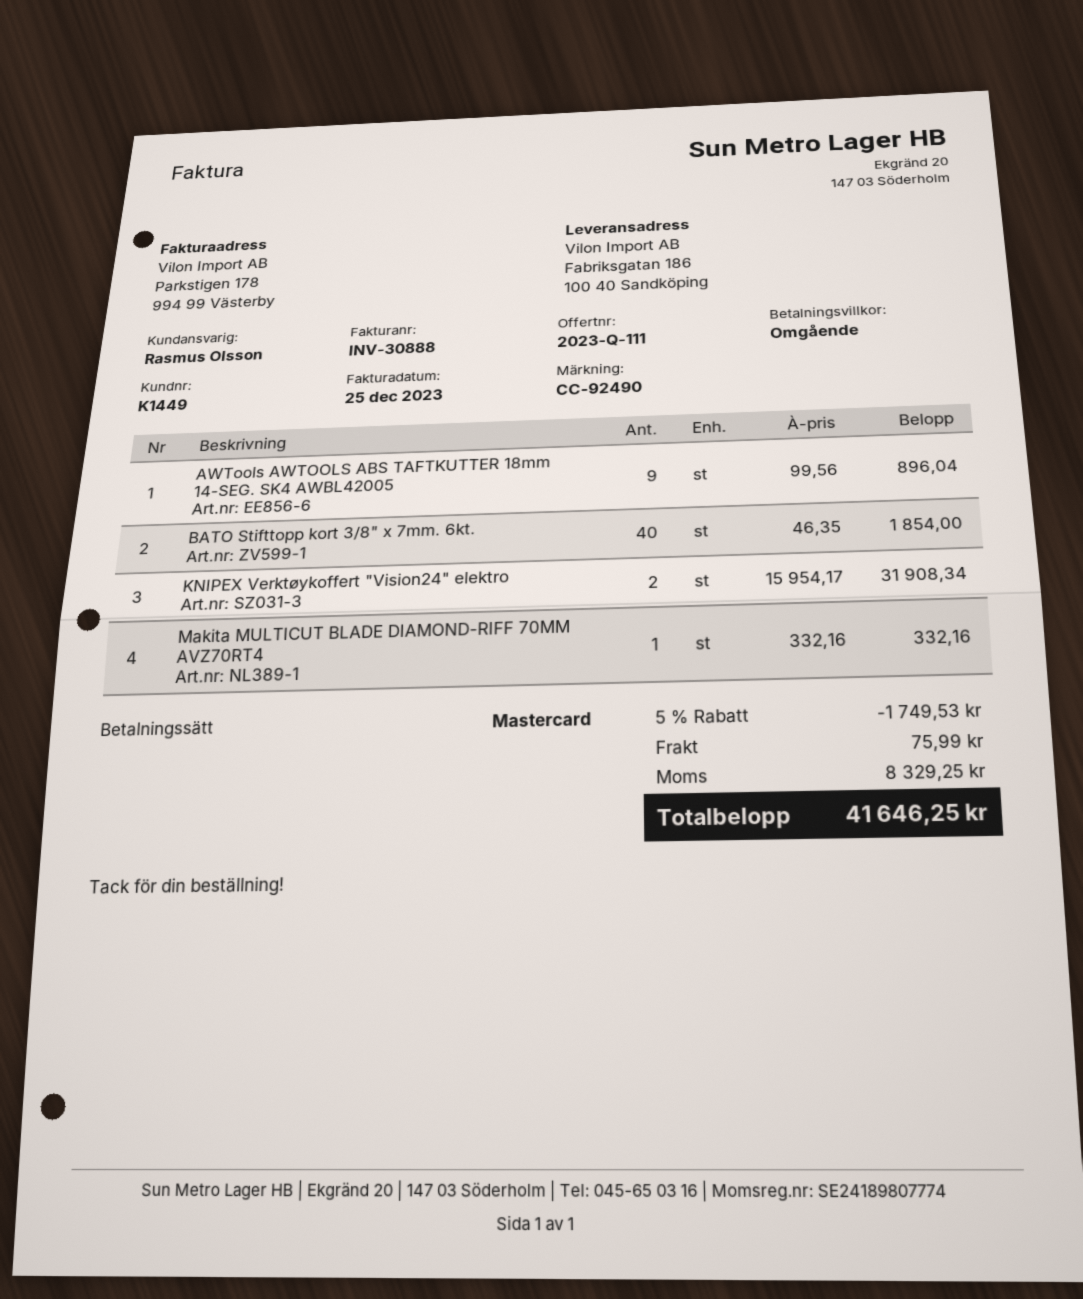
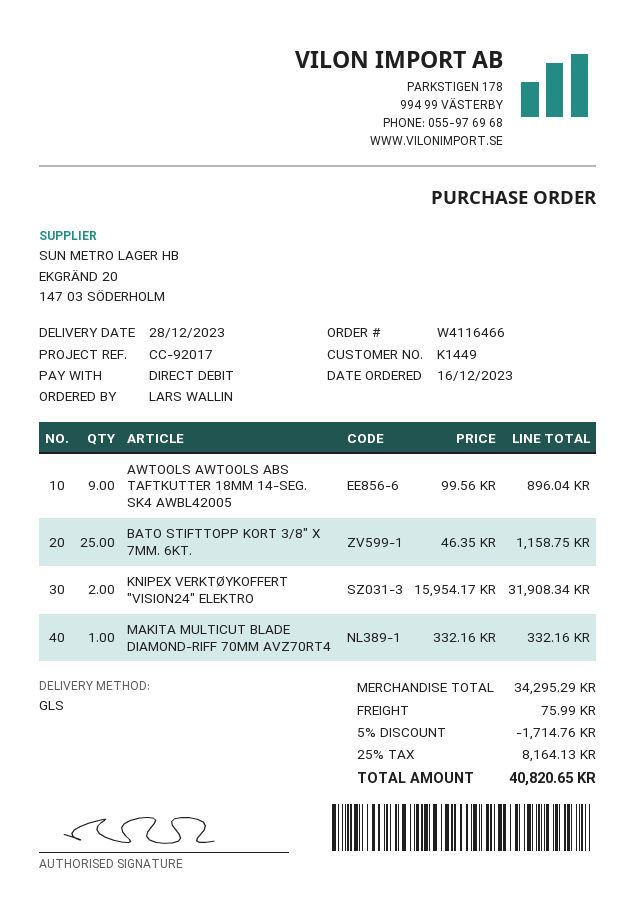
reference: CC-92490 -> CC-92017
payment method: Mastercard -> direct debit
BATO Stifttopp kort 3/8" x 7mm. 6kt.: 40 x 46.35 = 1854.00 -> 25 x 46.35 = 1158.75
discount: 5% = 1749.53 -> 5% = 1714.76
tax: 8329.25 -> 8164.13
total: 41646.25 -> 40820.65

